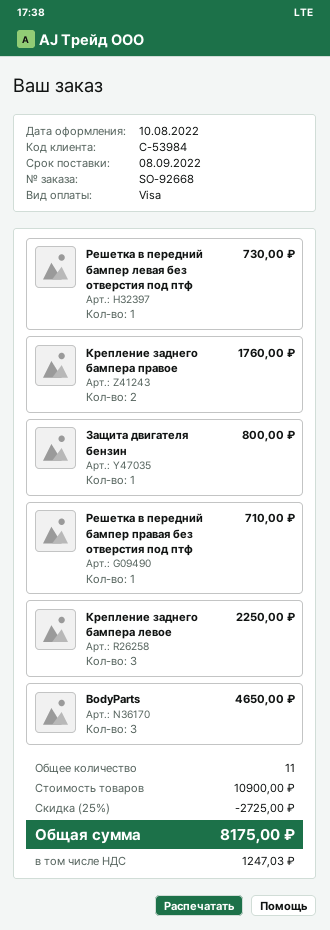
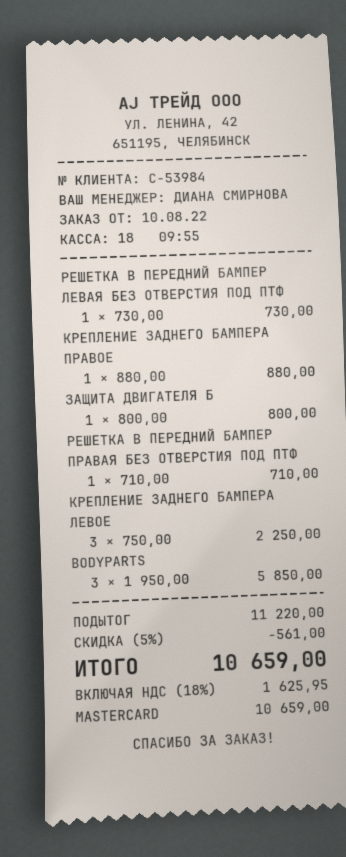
payment method: Visa -> Mastercard
Крепление заднего бампера правое: 2 for 1760.00 -> 1 for 880.00
BodyParts: 3 for 4650.00 -> 3 for 5850.00
subtotal: 10900.00 -> 11220.00
discount: 25% = 2725.00 -> 5% = 561.00
tax: 1247.03 -> 1625.95
total: 8175.00 -> 10659.00

